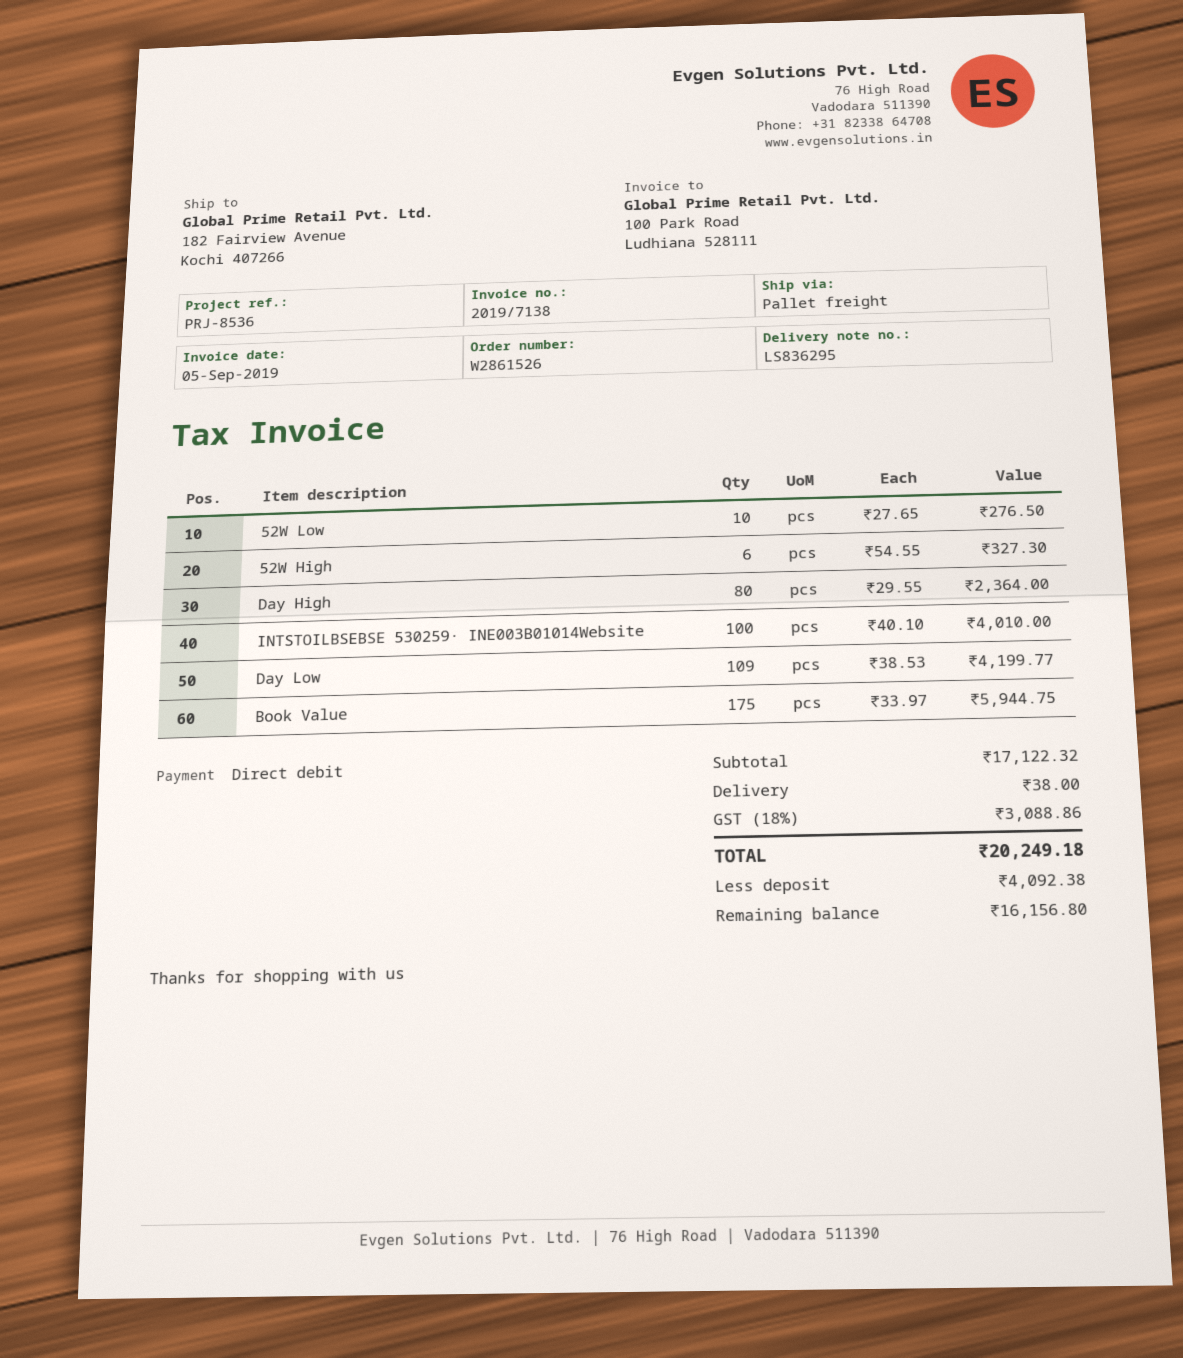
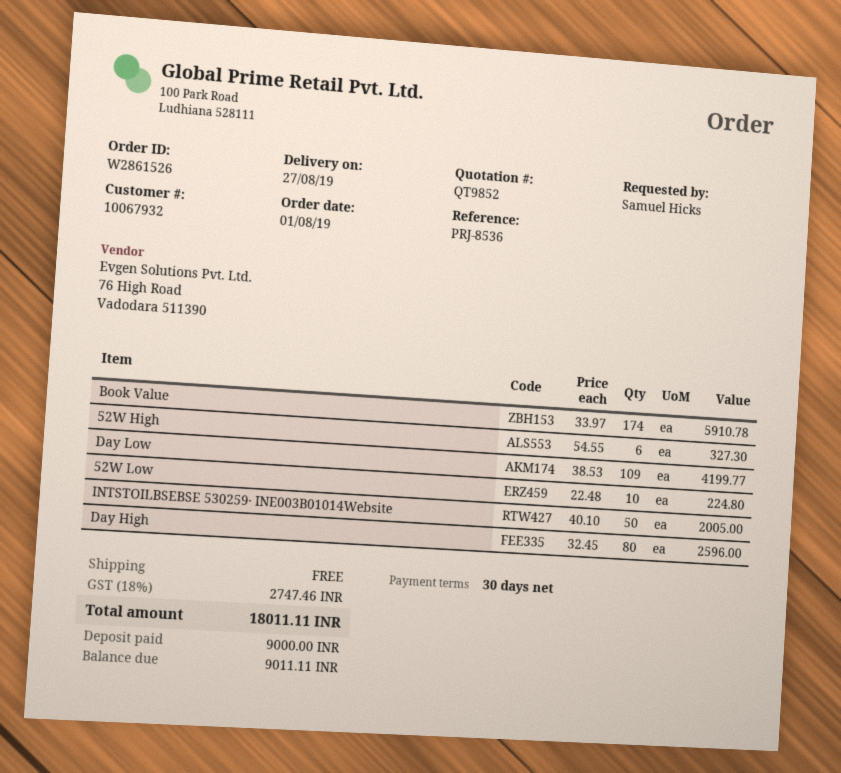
52W Low: 10 x 27.65 = 276.50 -> 10 x 22.48 = 224.80
Day High: 80 x 29.55 = 2364.00 -> 80 x 32.45 = 2596.00
INTSTOILBSEBSE 530259· INE003B01014Website: 100 x 40.10 = 4010.00 -> 50 x 40.10 = 2005.00
Book Value: 175 x 33.97 = 5944.75 -> 174 x 33.97 = 5910.78
shipping: 38.00 -> 0.00
tax: 18% = 3088.86 -> 18% = 2747.46
total: 20249.18 -> 18011.11
deposit: 4092.38 -> 9000.00
balance: 16156.80 -> 9011.11

